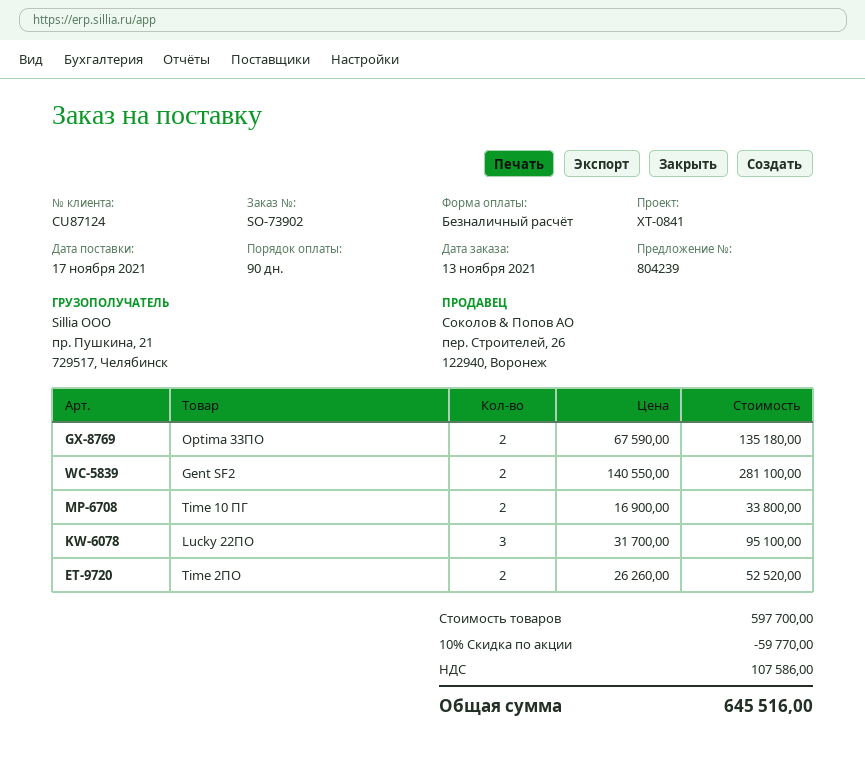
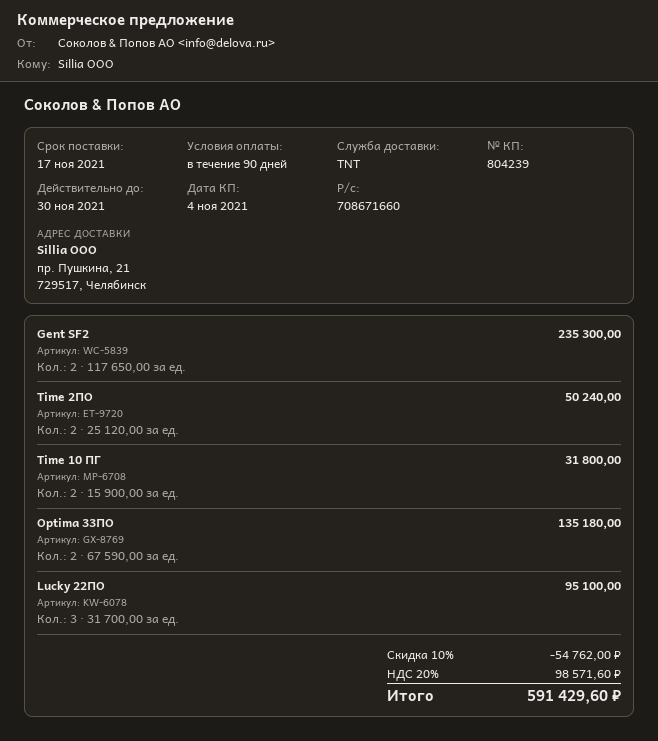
Gent SF2: 2 x 140550.00 = 281100.00 -> 2 x 117650.00 = 235300.00
Time 10 ПГ: 2 x 16900.00 = 33800.00 -> 2 x 15900.00 = 31800.00
Time 2ПО: 2 x 26260.00 = 52520.00 -> 2 x 25120.00 = 50240.00
discount: 10% = 59770.00 -> 10% = 54762.00
tax: 107586.00 -> 98571.60
total: 645516.00 -> 591429.60

